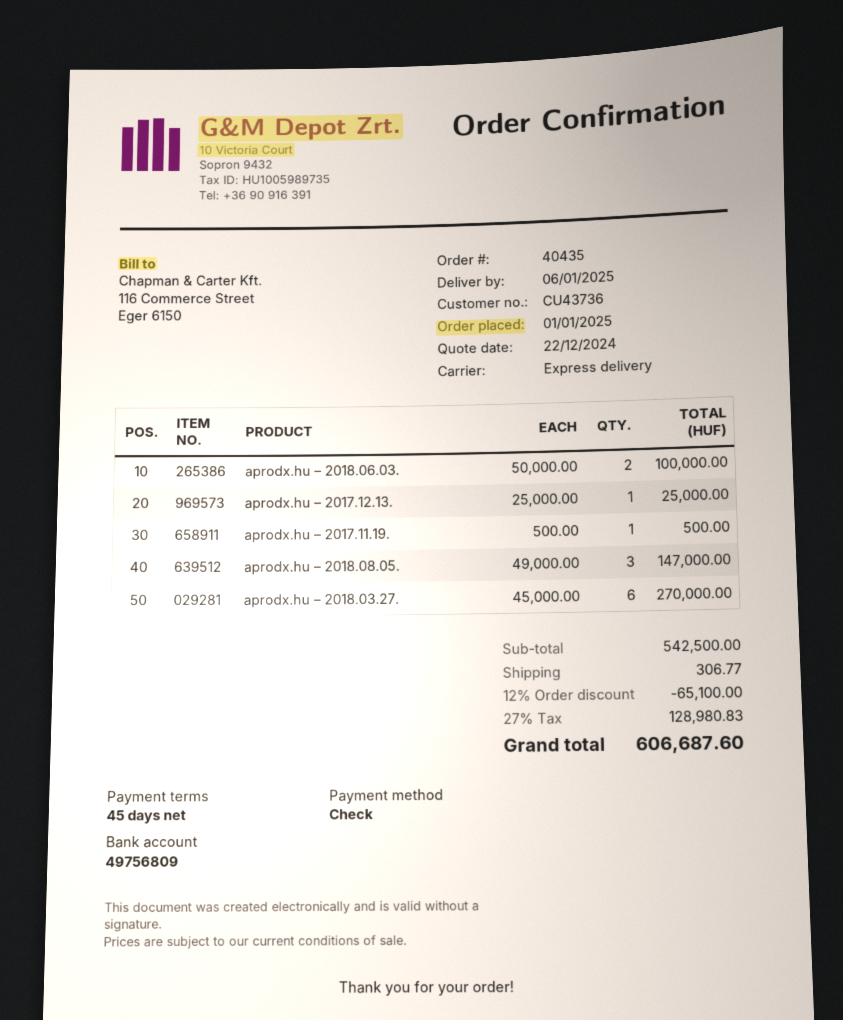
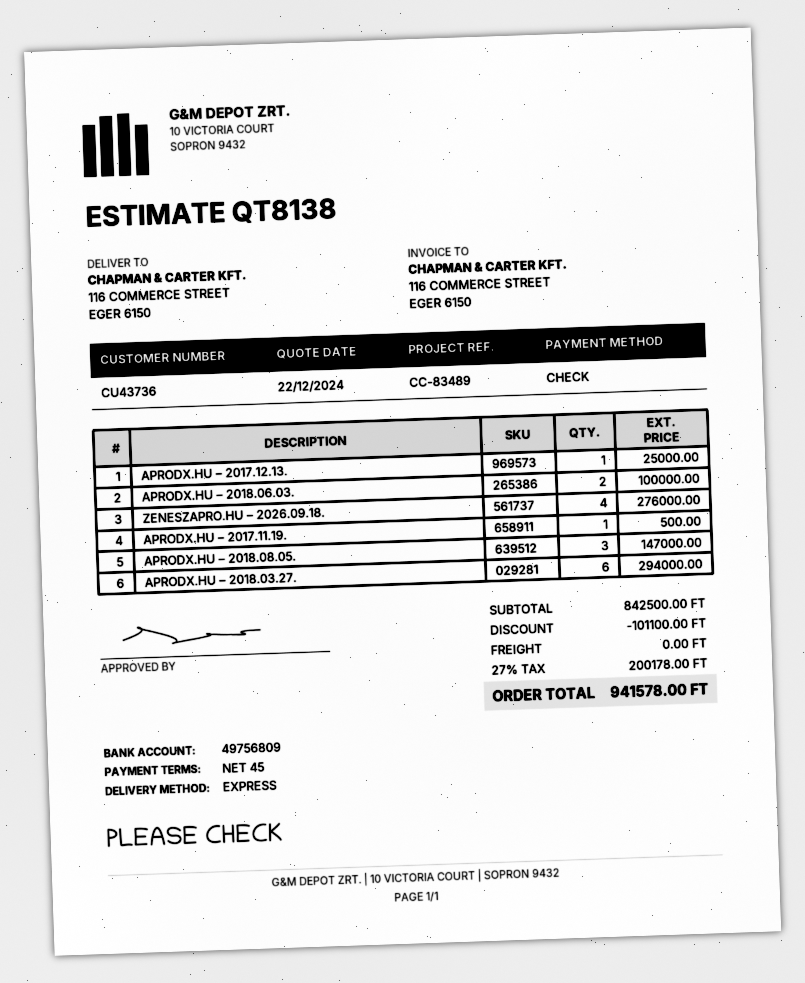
aprodx.hu – 2018.03.27.: 6 for 270000.00 -> 6 for 294000.00
ZENESZAPRO.HU – 2026.09.18.: none -> 4 for 276000.00
subtotal: 542500.00 -> 842500.00
discount: 65100.00 -> 101100.00
shipping: 306.77 -> 0.00
tax: 27% = 128980.83 -> 27% = 200178.00
total: 606687.60 -> 941578.00

